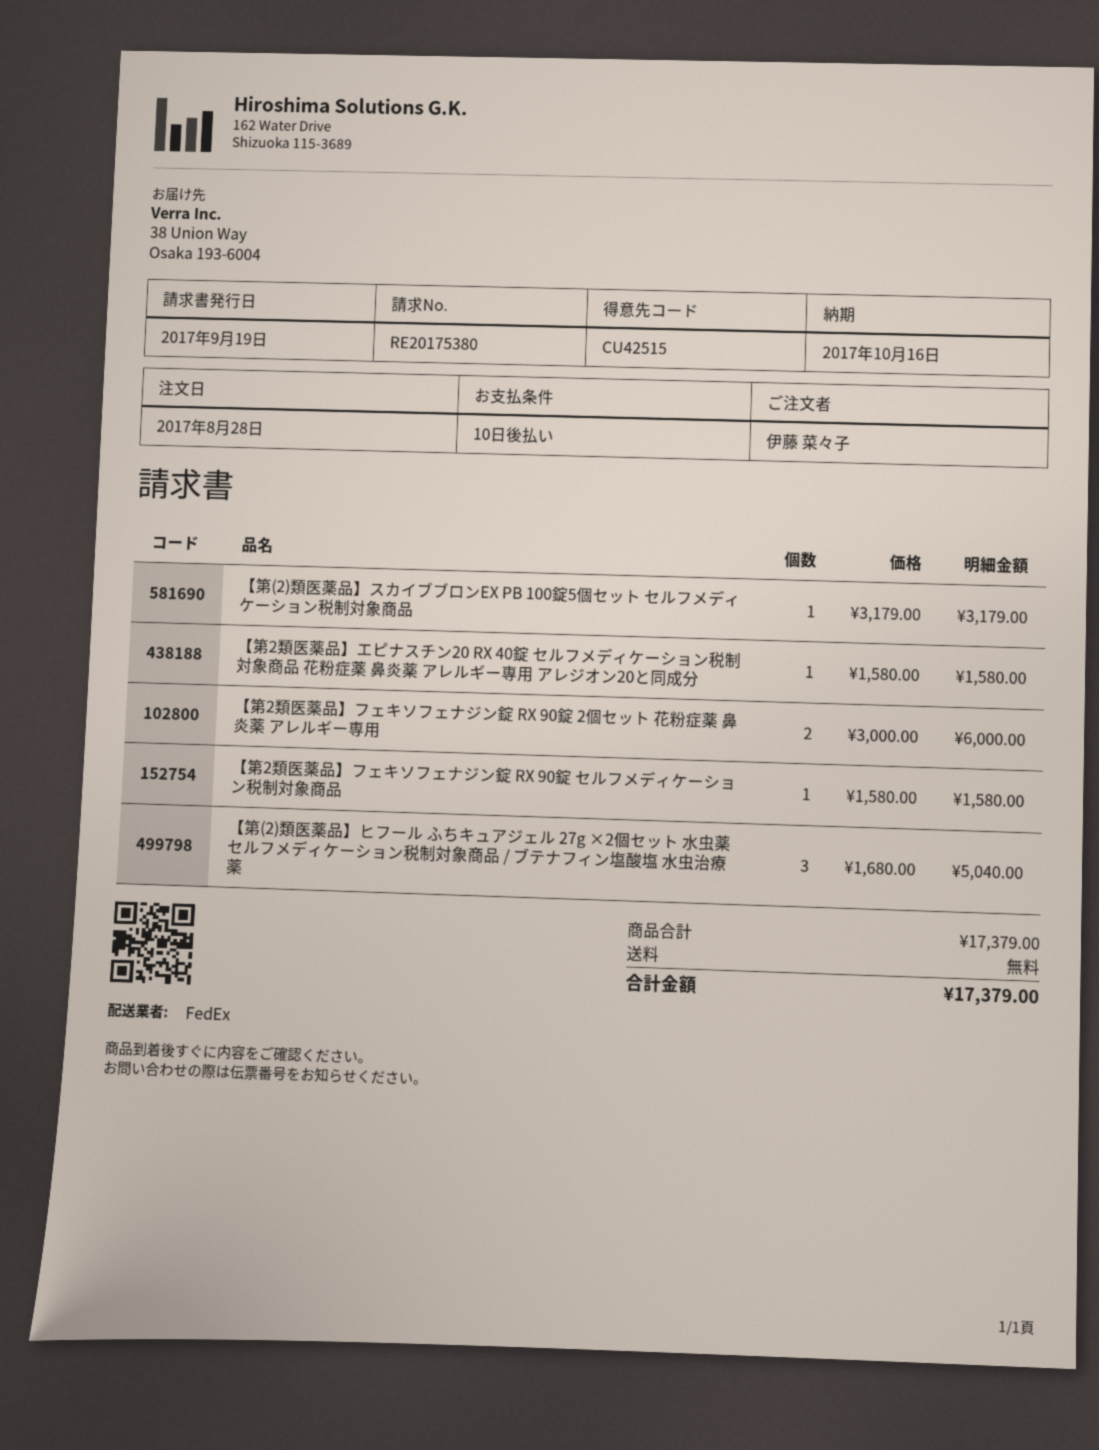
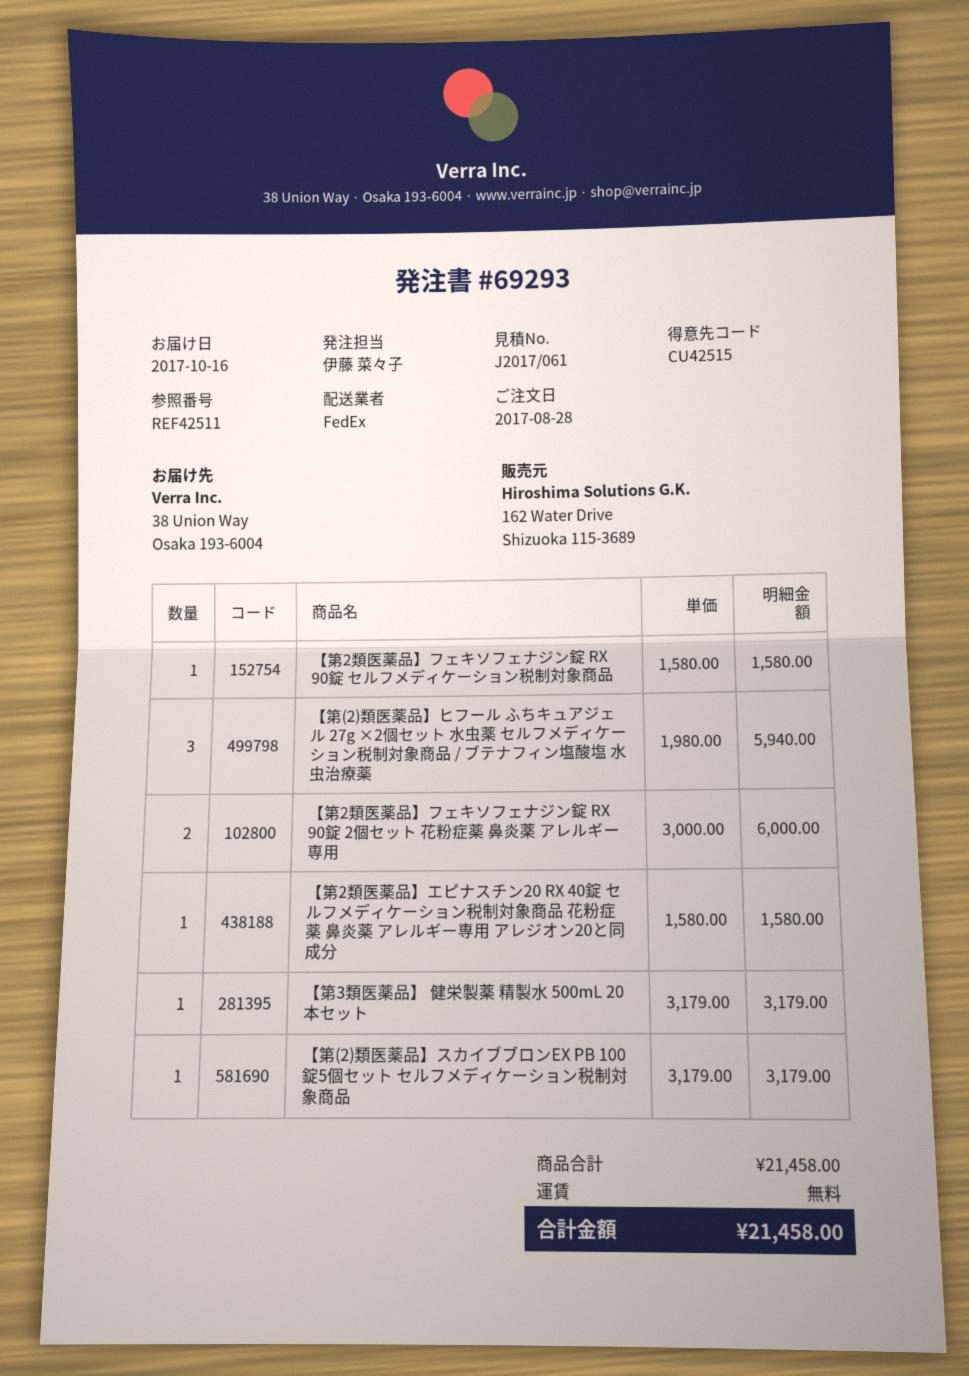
【第(2)類医薬品】ヒフール ふちキュアジェル 27g ×2個セット 水虫薬 セルフメディケーション税制対象商品 / ブテナフィン塩酸塩 水虫治療薬: 3 x 1680.00 = 5040.00 -> 3 x 1980.00 = 5940.00
【第3類医薬品】 健栄製薬 精製水 500mL 20本セット: none -> 1 x 3179.00 = 3179.00
subtotal: 17379.00 -> 21458.00
total: 17379.00 -> 21458.00

